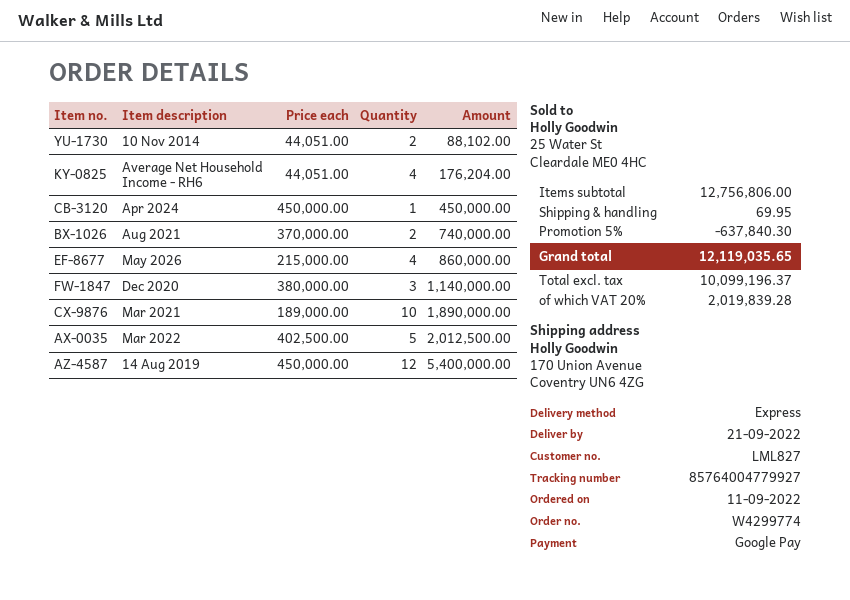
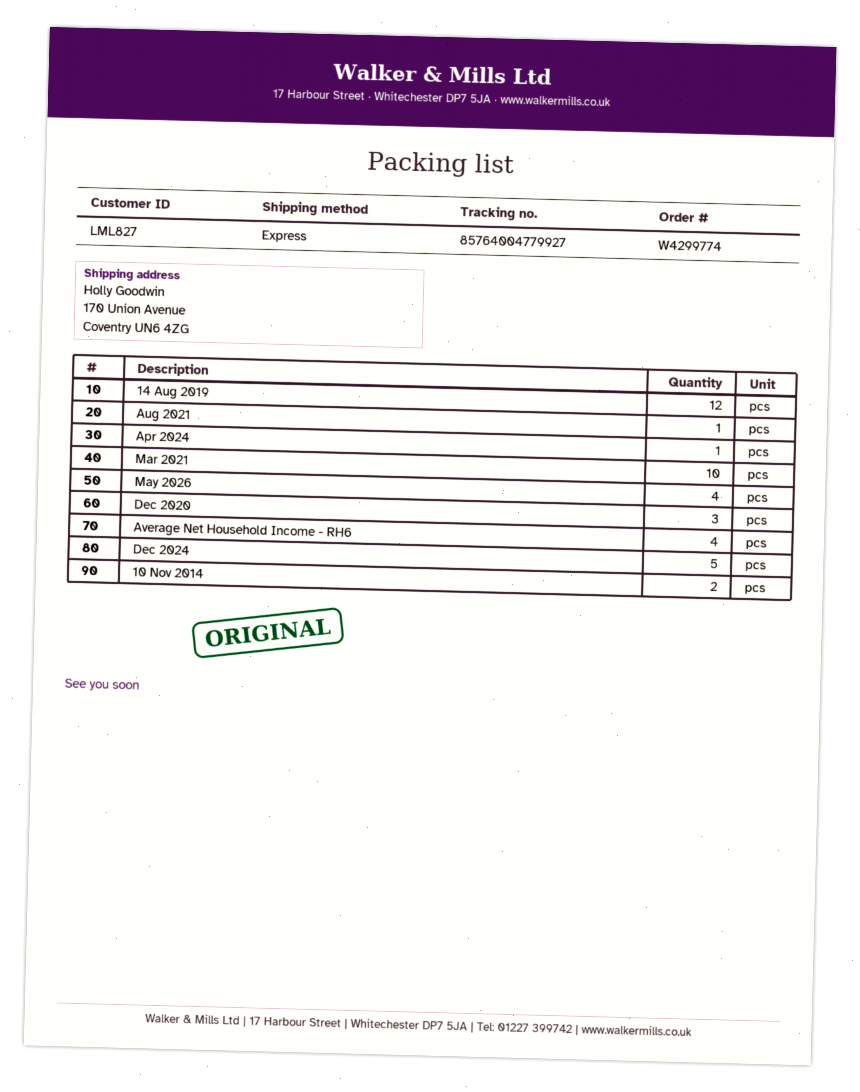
Aug 2021: 2 -> 1
Mar 2022: 5 -> none
Dec 2024: none -> 5

